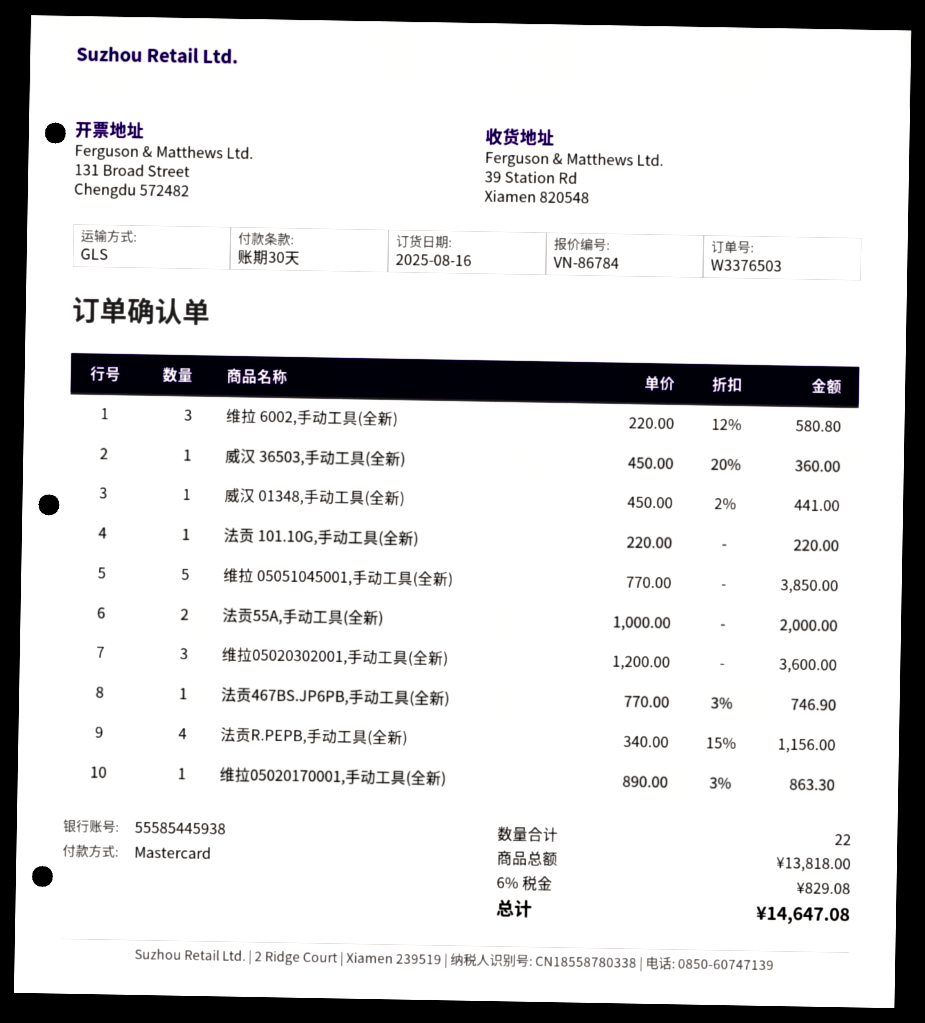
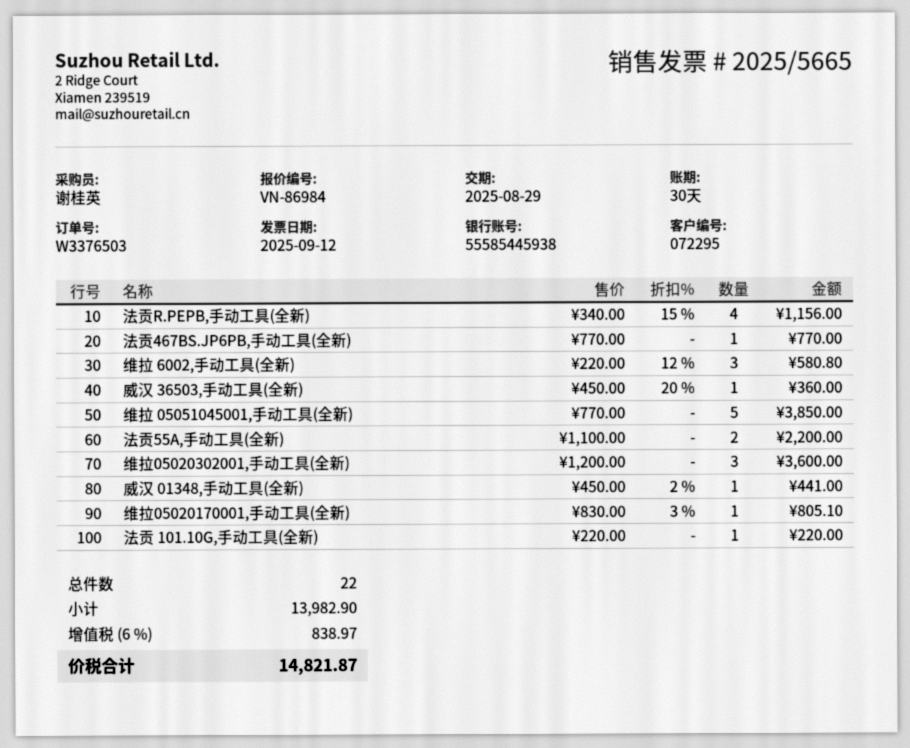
quote number: VN-86784 -> VN-86984
法贡55A,手动工具(全新): 2 x 1000.00 = 2000.00 -> 2 x 1100.00 = 2200.00
法贡467BS.JP6PB,手动工具(全新): 1 x 770.00 - 3% = 746.90 -> 1 x 770.00 = 770.00
维拉05020170001,手动工具(全新): 1 x 890.00 - 3% = 863.30 -> 1 x 830.00 - 3% = 805.10
subtotal: 13818.00 -> 13982.90
tax: 6% = 829.08 -> 6% = 838.97
total: 14647.08 -> 14821.87

